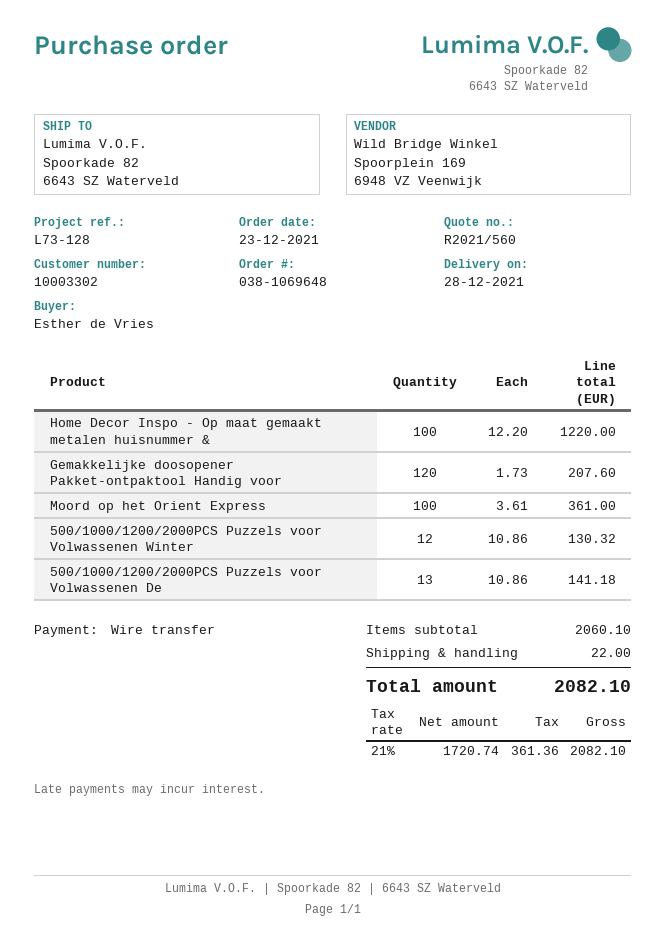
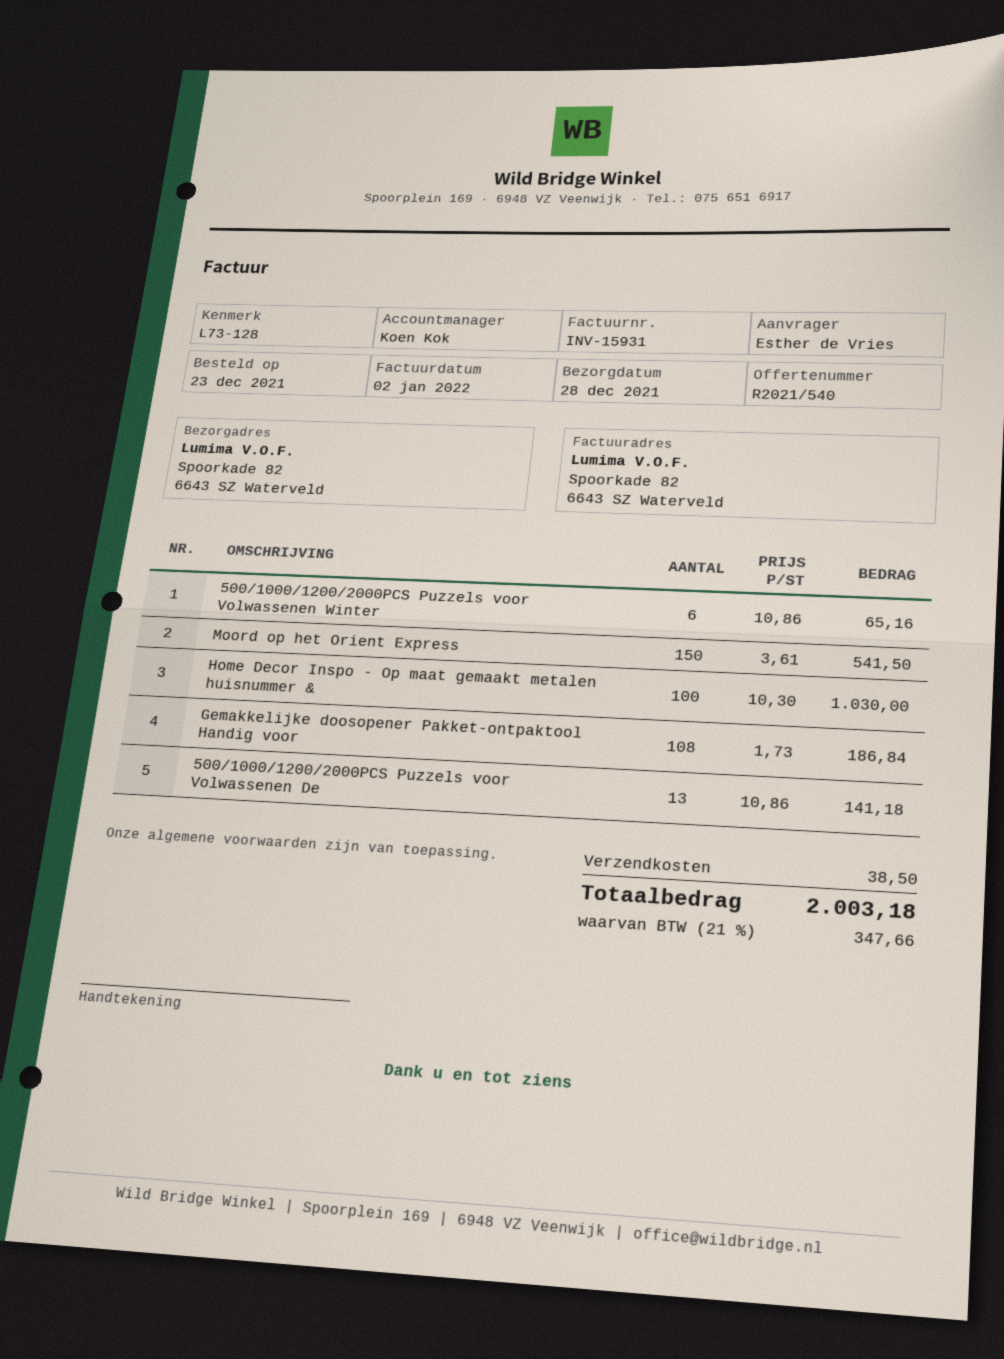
quote number: R2021/560 -> R2021/540
Home Decor Inspo - Op maat gemaakt metalen huisnummer &: 100 x 12.20 = 1220.00 -> 100 x 10.30 = 1030.00
Gemakkelijke doosopener Pakket-ontpaktool Handig voor: 120 x 1.73 = 207.60 -> 108 x 1.73 = 186.84
Moord op het Orient Express: 100 x 3.61 = 361.00 -> 150 x 3.61 = 541.50
500/1000/1200/2000PCS Puzzels voor Volwassenen Winter: 12 x 10.86 = 130.32 -> 6 x 10.86 = 65.16
shipping: 22.00 -> 38.50
tax: 21% = 361.36 -> 21% = 347.66
total: 2082.10 -> 2003.18

